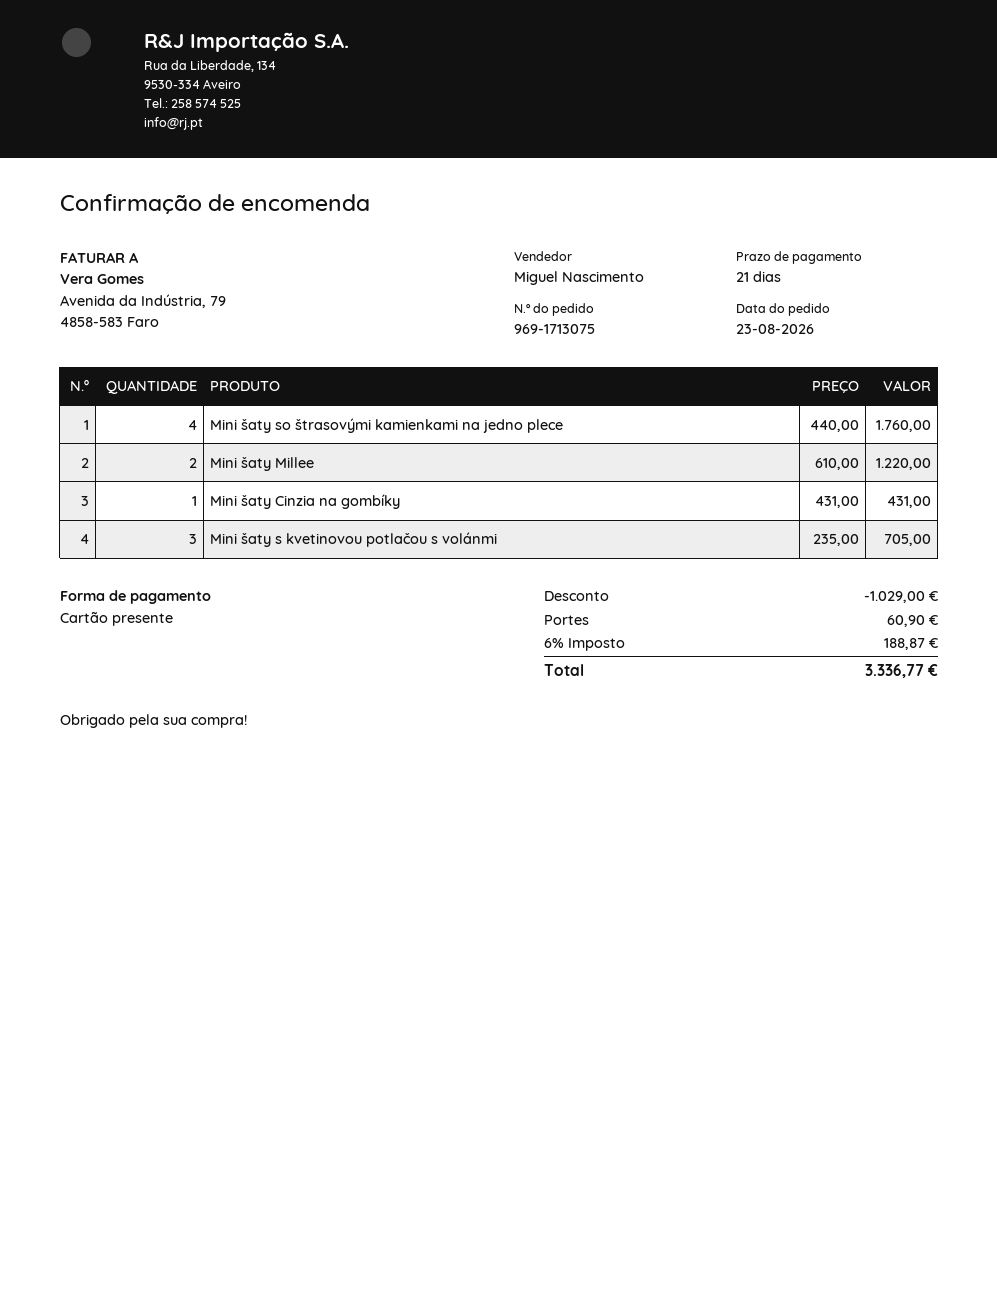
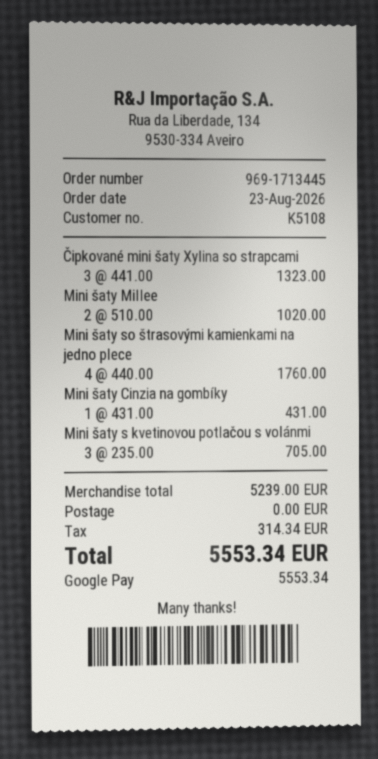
order number: 969-1713075 -> 969-1713445
payment method: gift card -> Google Pay
Mini šaty Millee: 2 x 610.00 = 1220.00 -> 2 x 510.00 = 1020.00
Čipkované mini šaty Xylina so strapcami: none -> 3 x 441.00 = 1323.00
discount: 1029.00 -> none
shipping: 60.90 -> 0.00
tax: 188.87 -> 314.34
total: 3336.77 -> 5553.34

